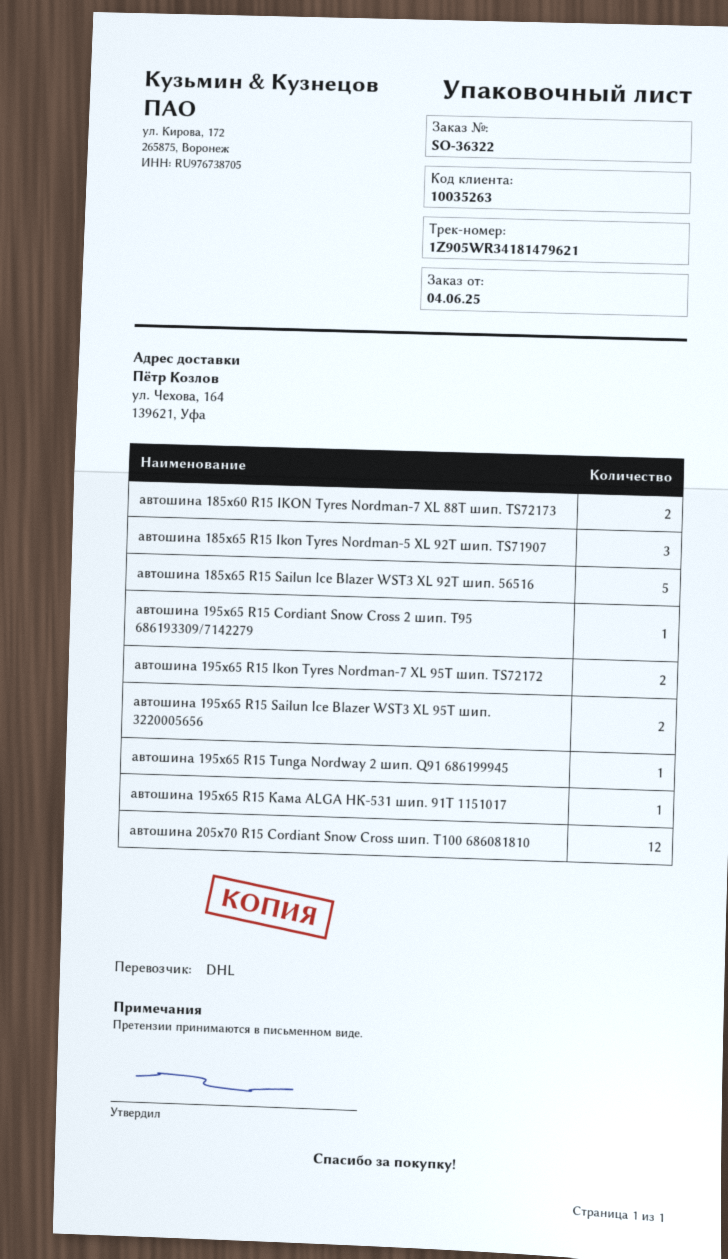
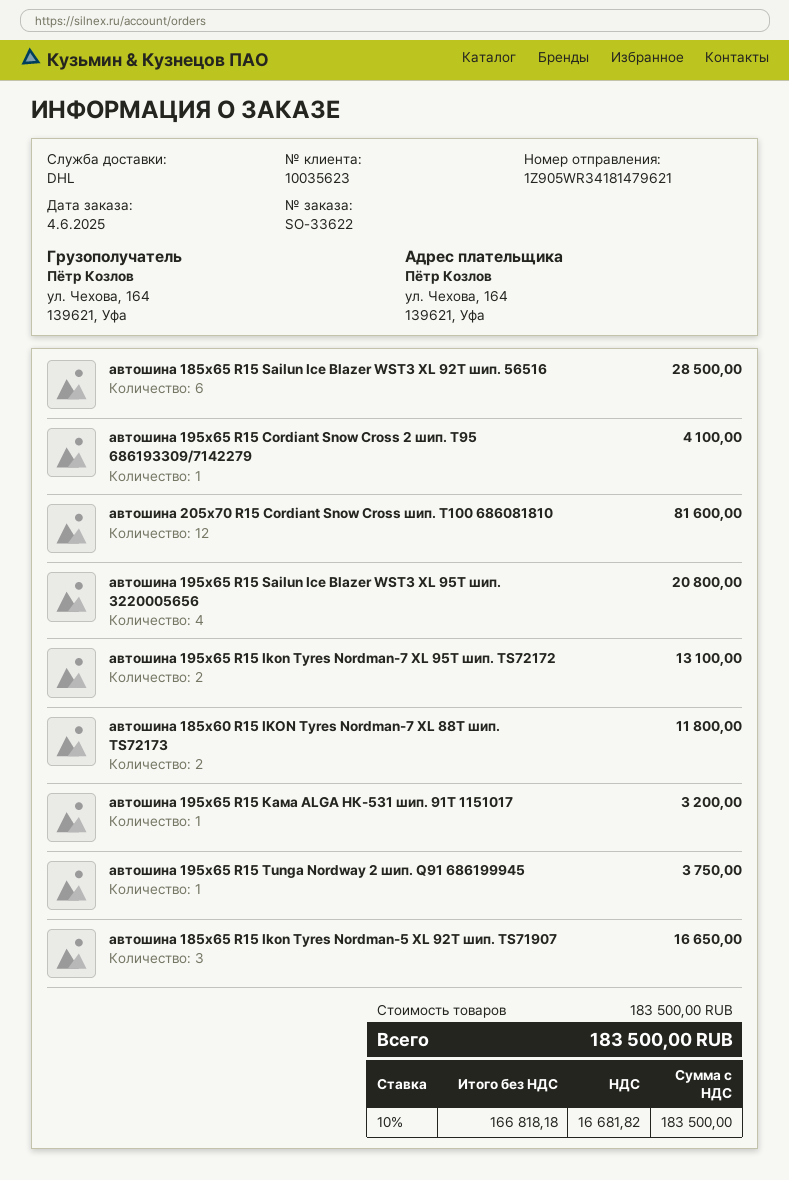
order number: SO-36322 -> SO-33622
customer number: 10035263 -> 10035623
автошина 185х65 R15 Sailun Ice Blazer WST3 XL 92T шип. 56516: 5 -> 6
автошина 195х65 R15 Sailun Ice Blazer WST3 XL 95T шип. 3220005656: 2 -> 4

